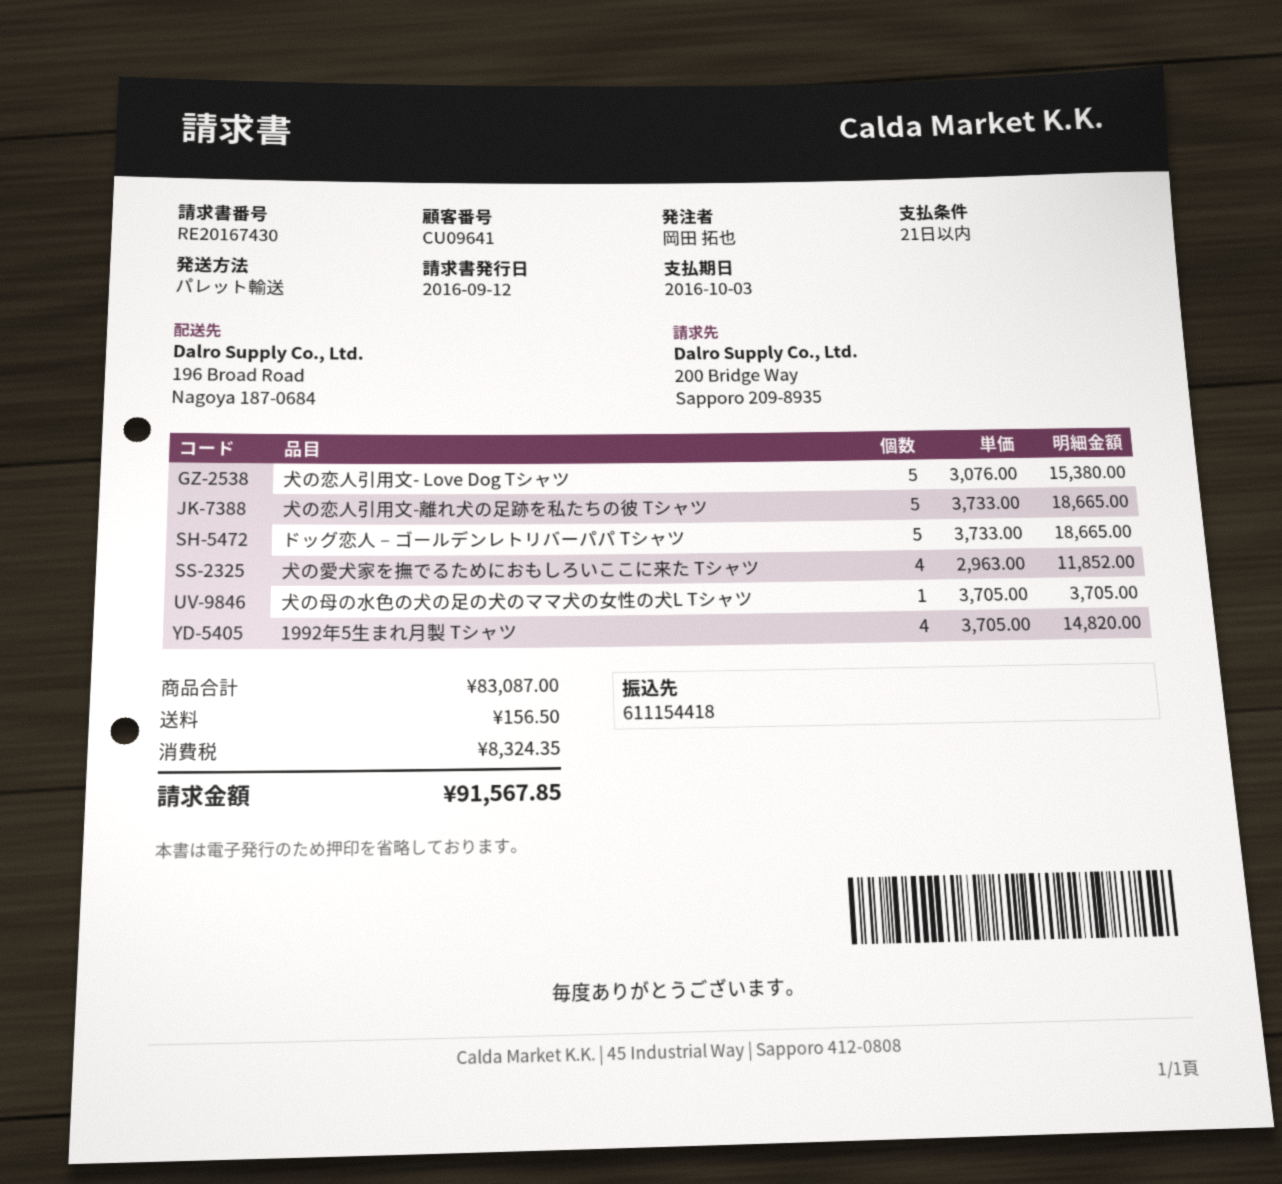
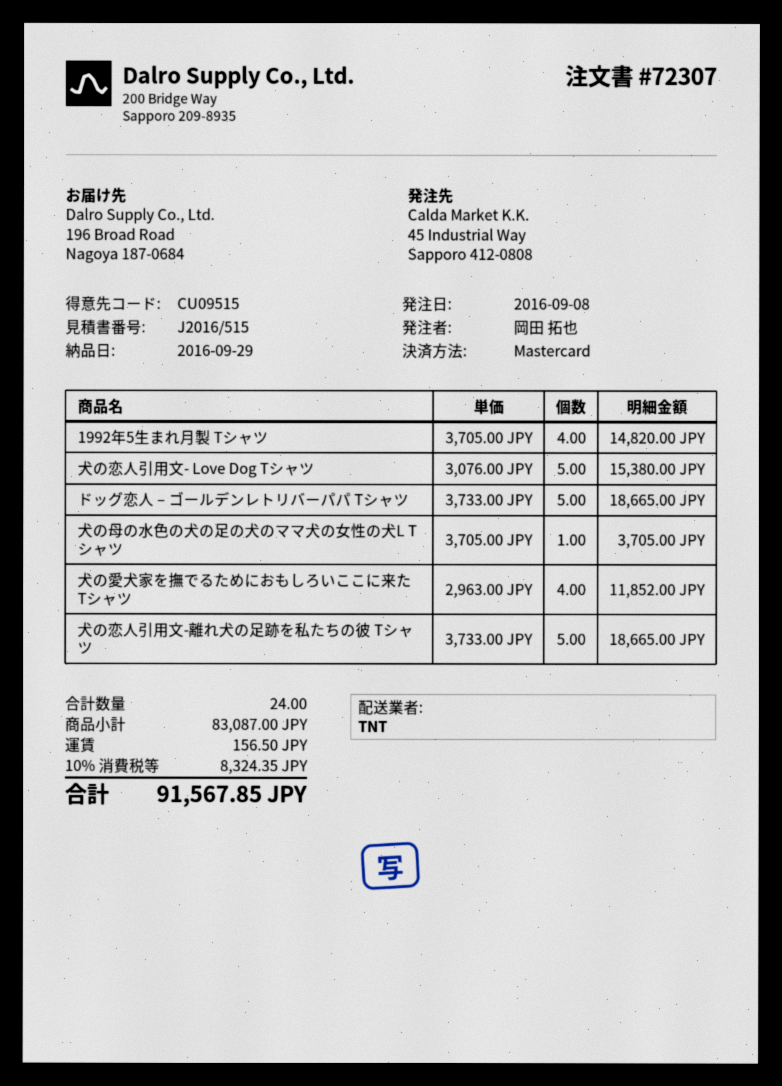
customer number: CU09641 -> CU09515
shipping method: pallet freight -> TNT

